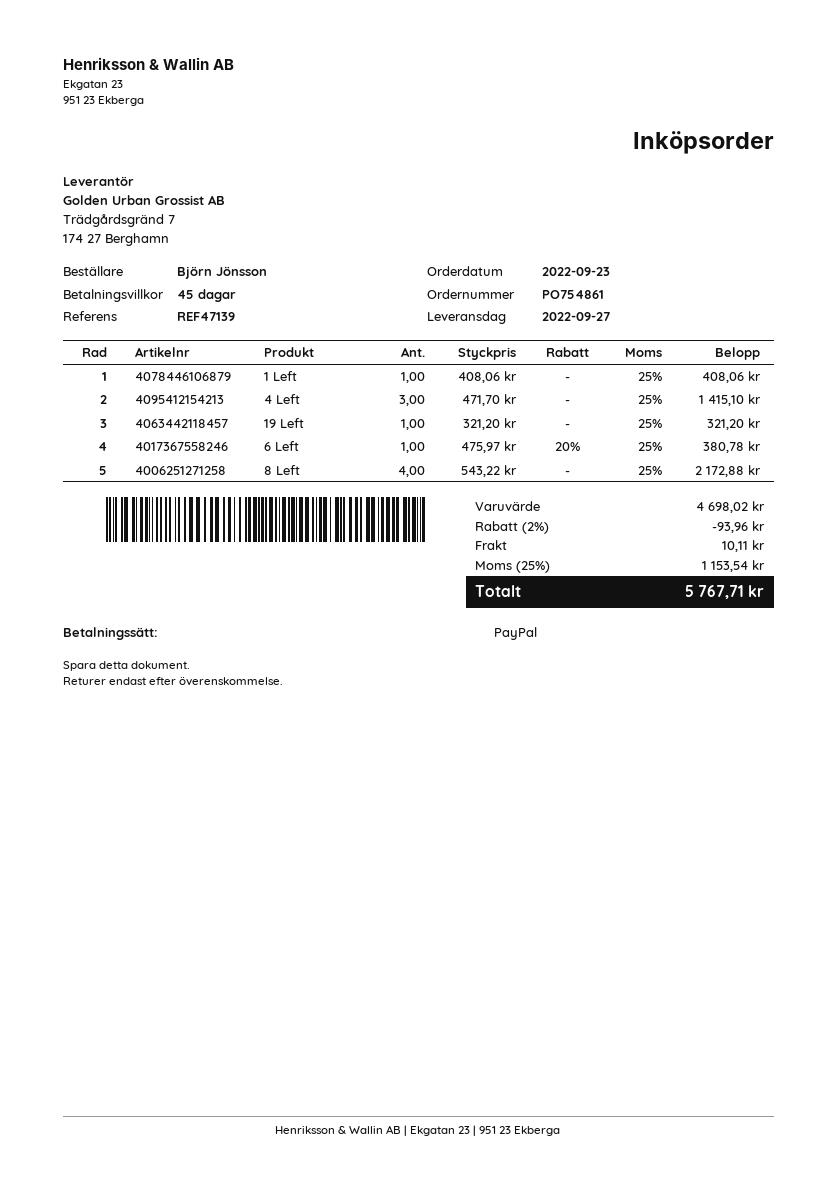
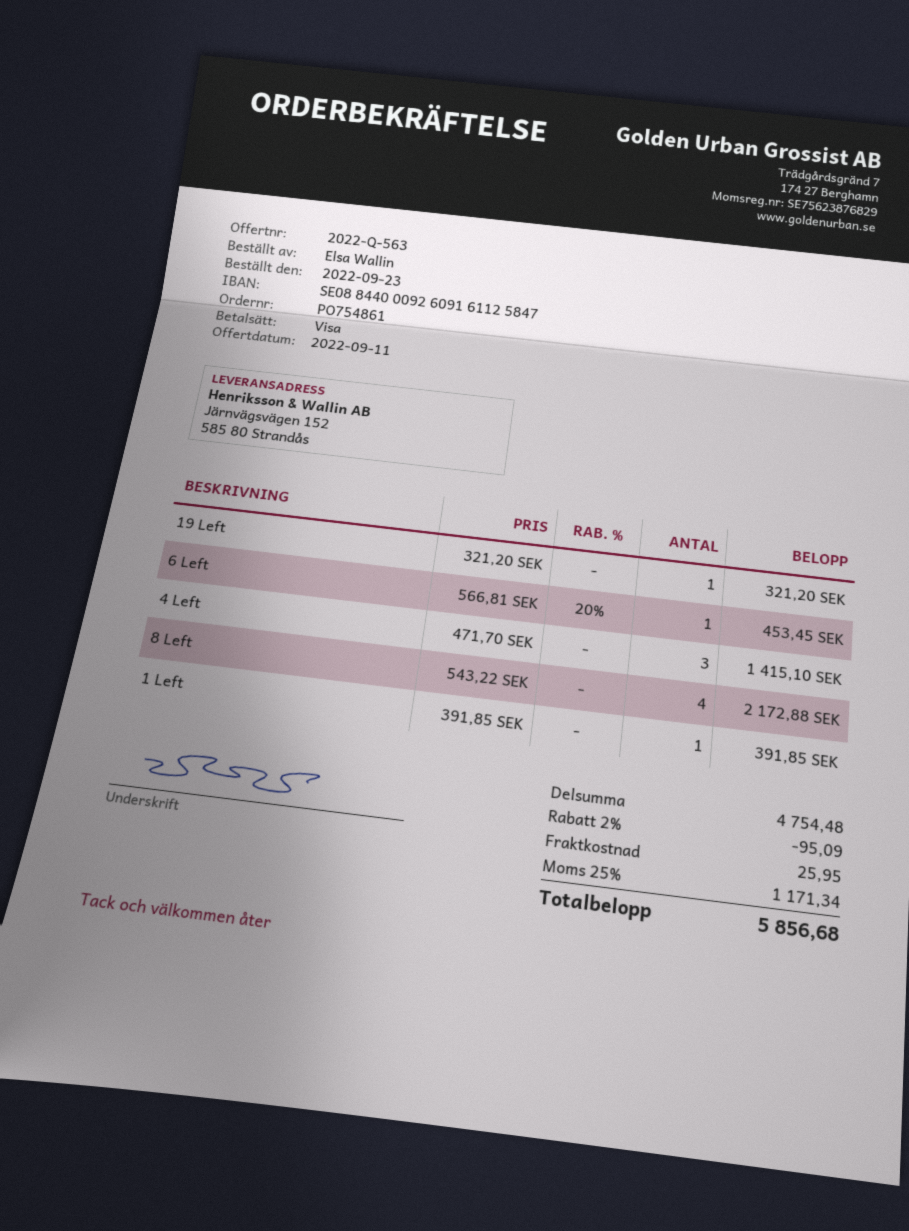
ordered by: Björn Jönsson -> Elsa Wallin
payment method: PayPal -> Visa
1 Left: 1 x 408.06 = 408.06 -> 1 x 391.85 = 391.85
6 Left: 1 x 475.97 - 20% = 380.78 -> 1 x 566.81 - 20% = 453.45
subtotal: 4698.02 -> 4754.48
discount: 2% = 93.96 -> 2% = 95.09
shipping: 10.11 -> 25.95
tax: 25% = 1153.54 -> 25% = 1171.34
total: 5767.71 -> 5856.68

